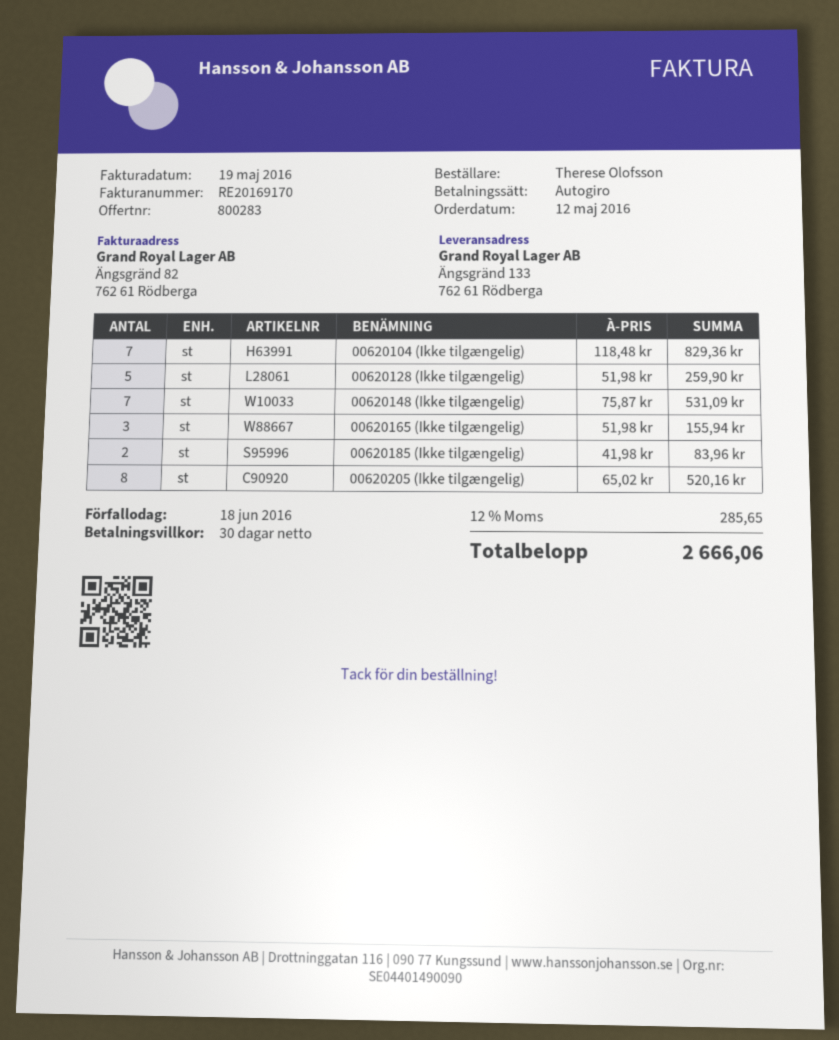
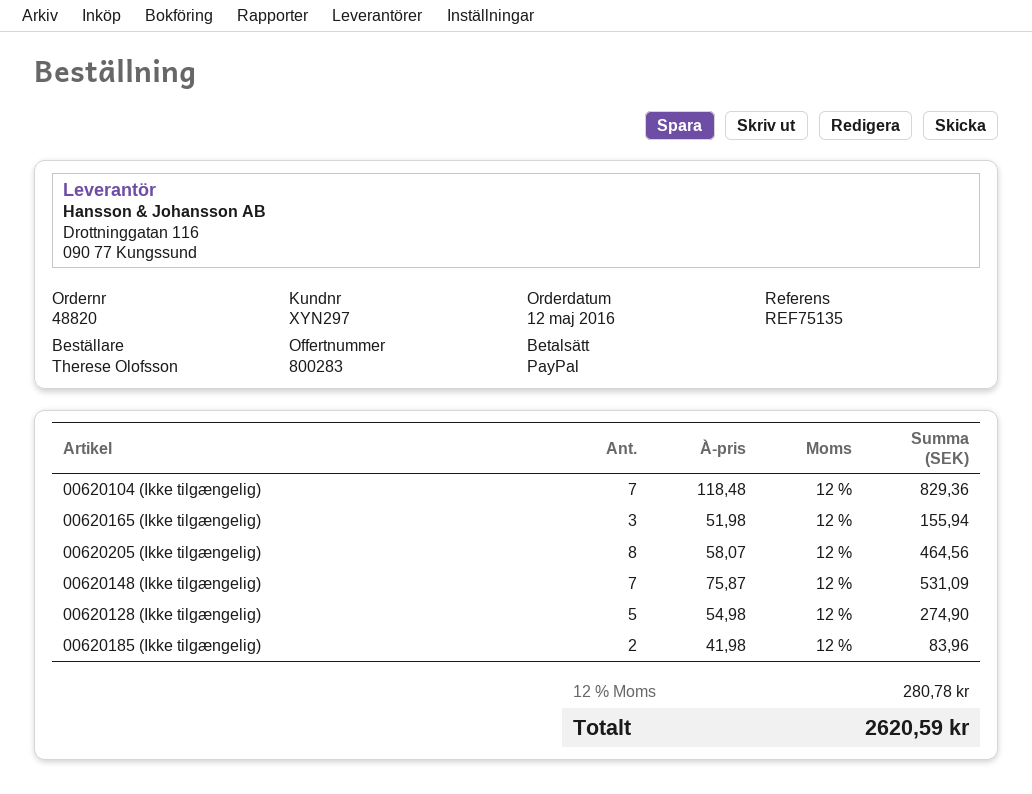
payment method: direct debit -> PayPal
00620128 (Ikke tilgængelig): 5 x 51.98 = 259.90 -> 5 x 54.98 = 274.90
00620205 (Ikke tilgængelig): 8 x 65.02 = 520.16 -> 8 x 58.07 = 464.56
tax: 12% = 285.65 -> 12% = 280.78
total: 2666.06 -> 2620.59

